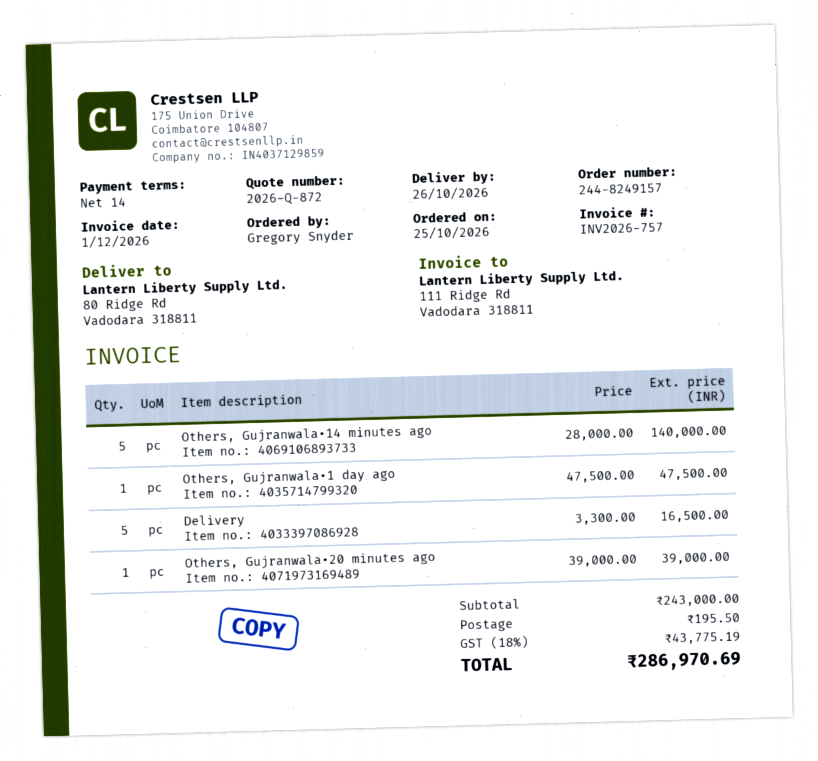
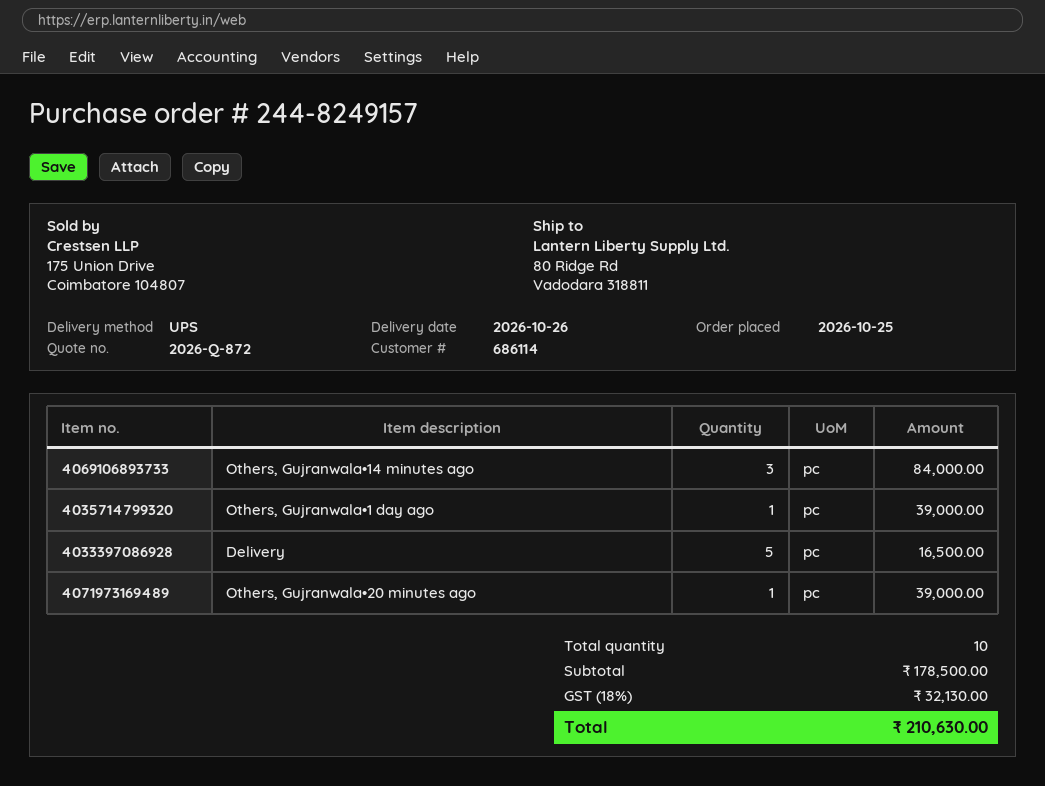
Others, Gujranwala•14 minutes ago: 5 for 140000.00 -> 3 for 84000.00
Others, Gujranwala•1 day ago: 1 for 47500.00 -> 1 for 39000.00
subtotal: 243000.00 -> 178500.00
shipping: 195.50 -> none
tax: 18% = 43775.19 -> 18% = 32130.00
total: 286970.69 -> 210630.00

